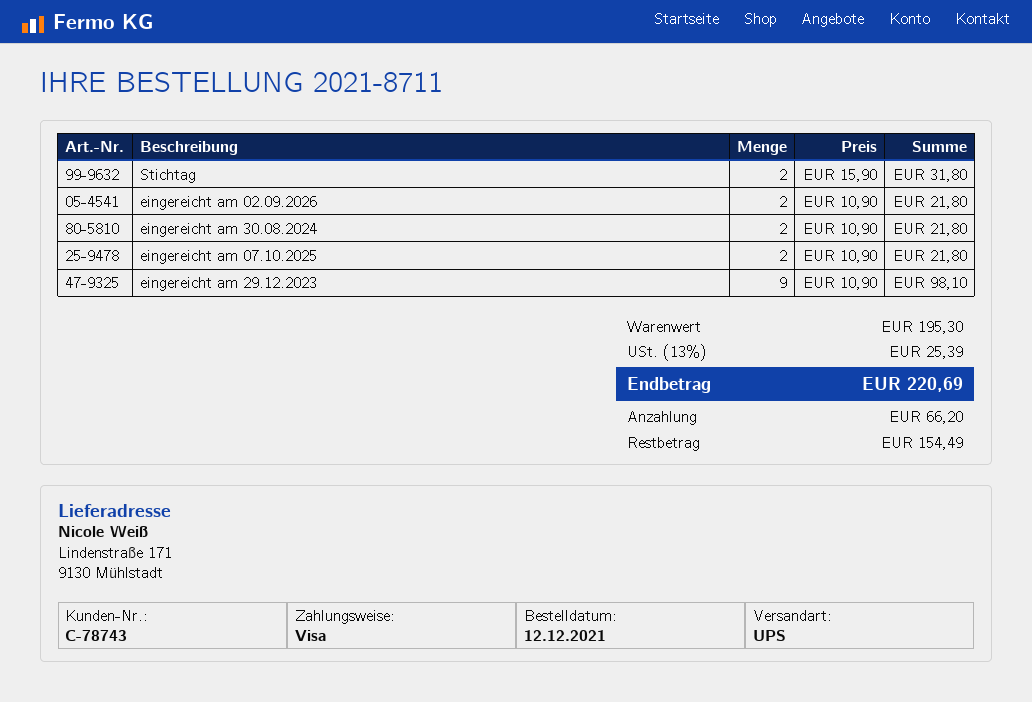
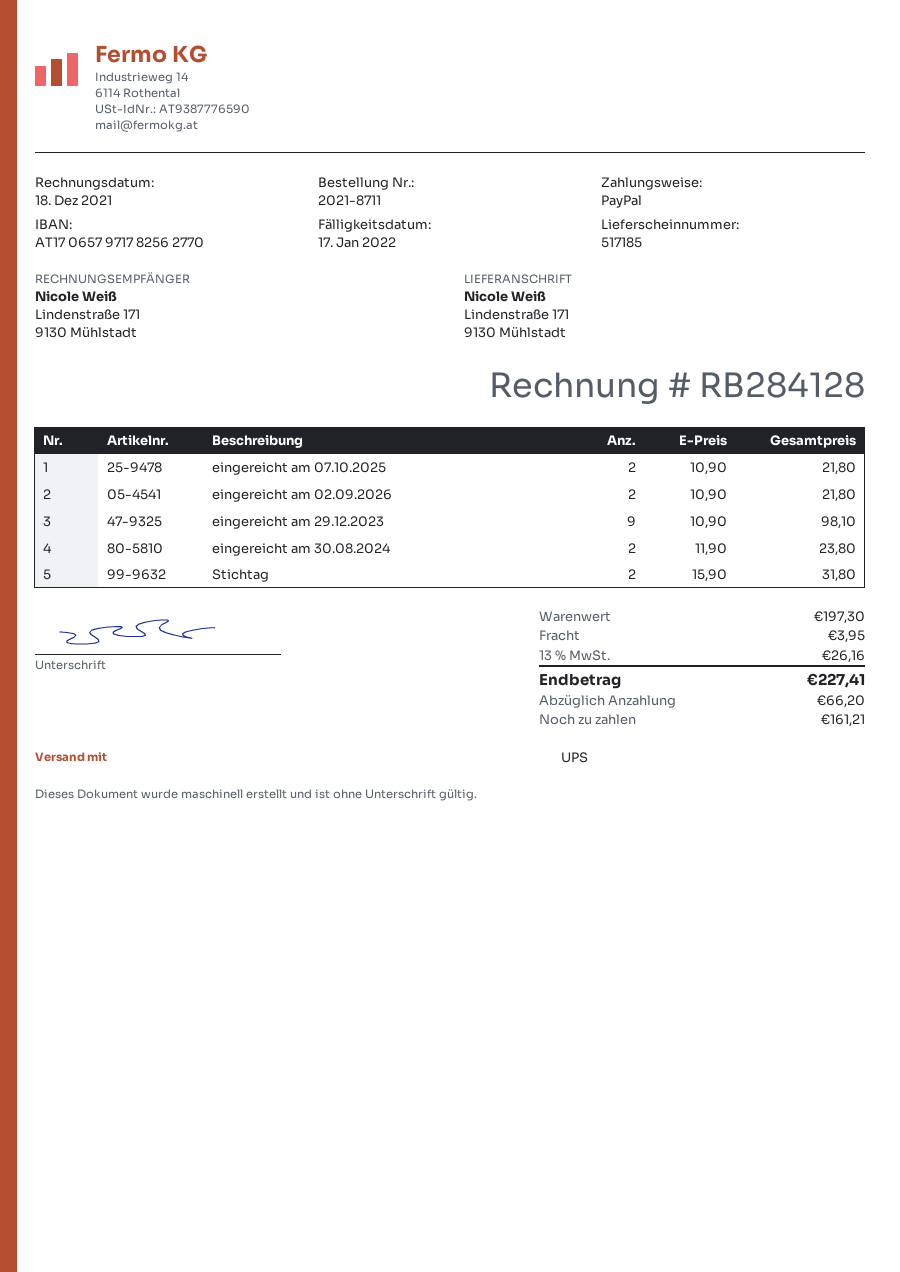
payment method: Visa -> PayPal
eingereicht am 30.08.2024: 2 x 10.90 = 21.80 -> 2 x 11.90 = 23.80
subtotal: 195.30 -> 197.30
shipping: none -> 3.95
tax: 13% = 25.39 -> 13% = 26.16
total: 220.69 -> 227.41
balance: 154.49 -> 161.21

